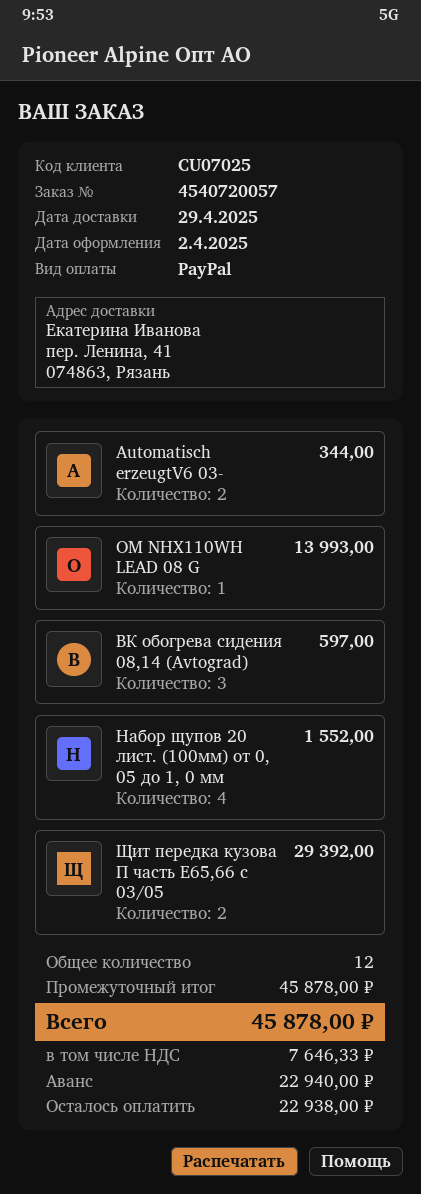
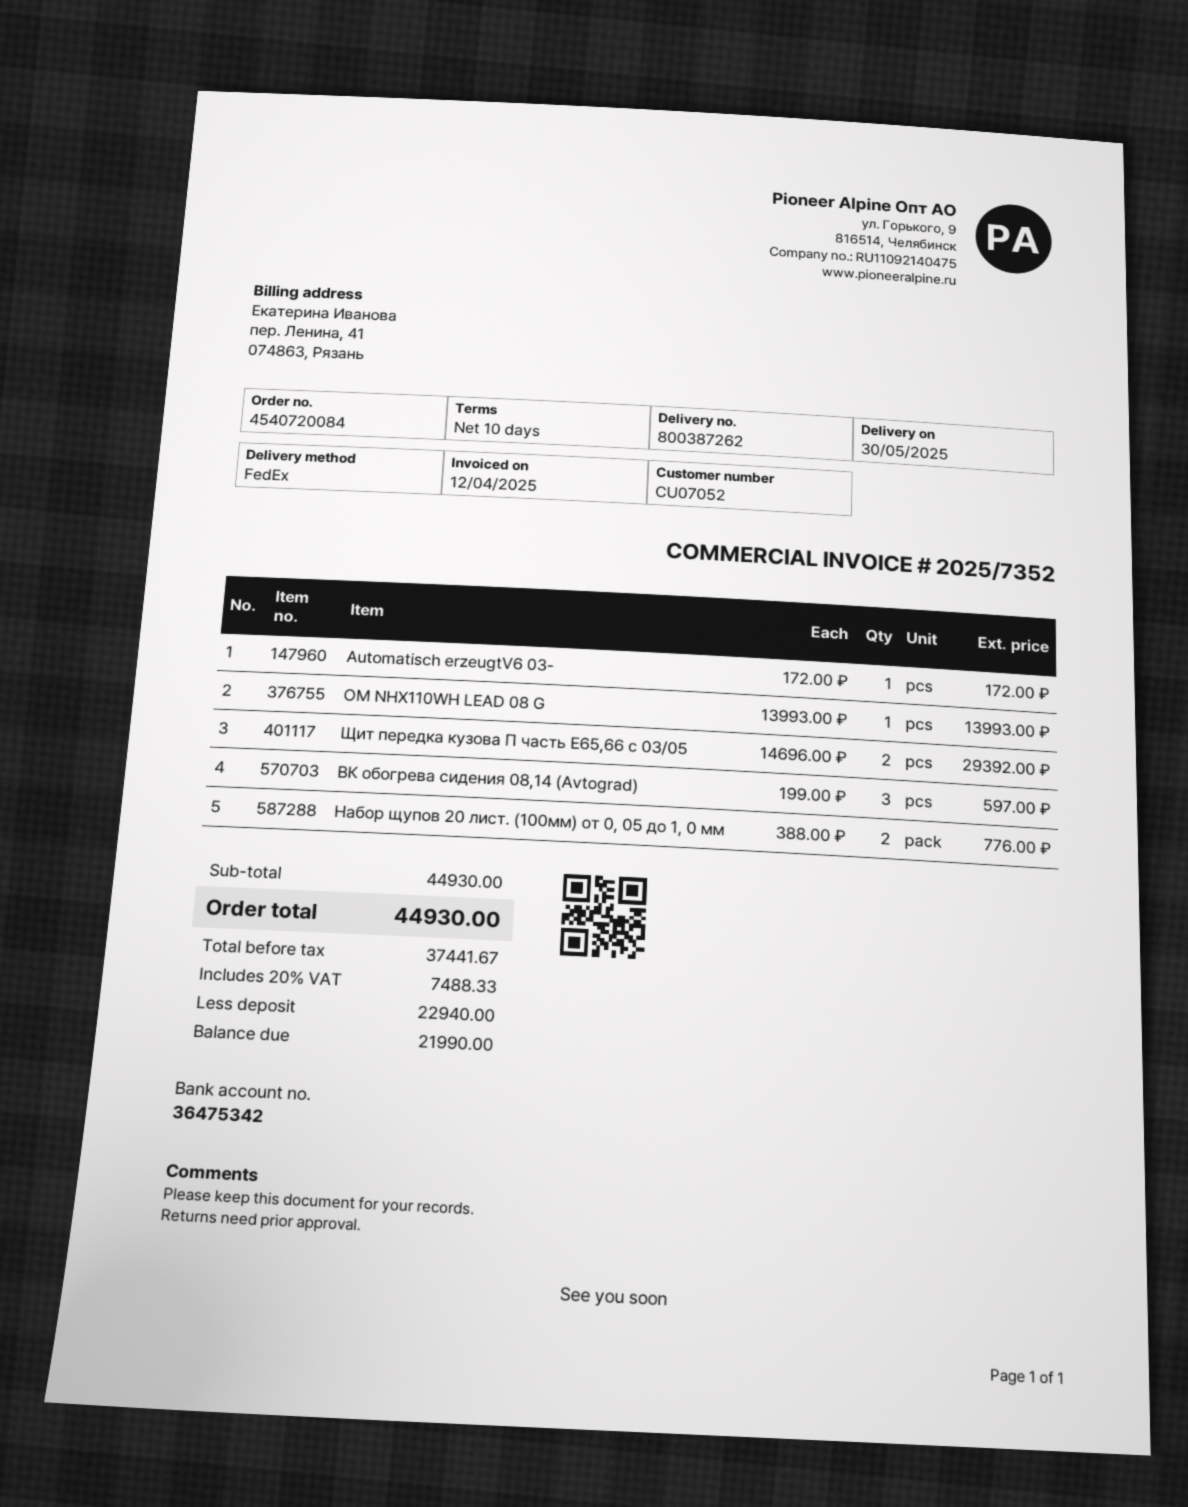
order number: 4540720057 -> 4540720084
delivery date: 2025-04-29 -> 2025-05-30
customer number: CU07025 -> CU07052
Automatisch erzeugtV6 03-: 2 for 344.00 -> 1 for 172.00
Набор щупов 20 лист. (100мм) от 0, 05 до 1, 0 мм: 4 for 1552.00 -> 2 for 776.00
subtotal: 45878.00 -> 44930.00
tax: 7646.33 -> 7488.33
total: 45878.00 -> 44930.00
balance: 22938.00 -> 21990.00

